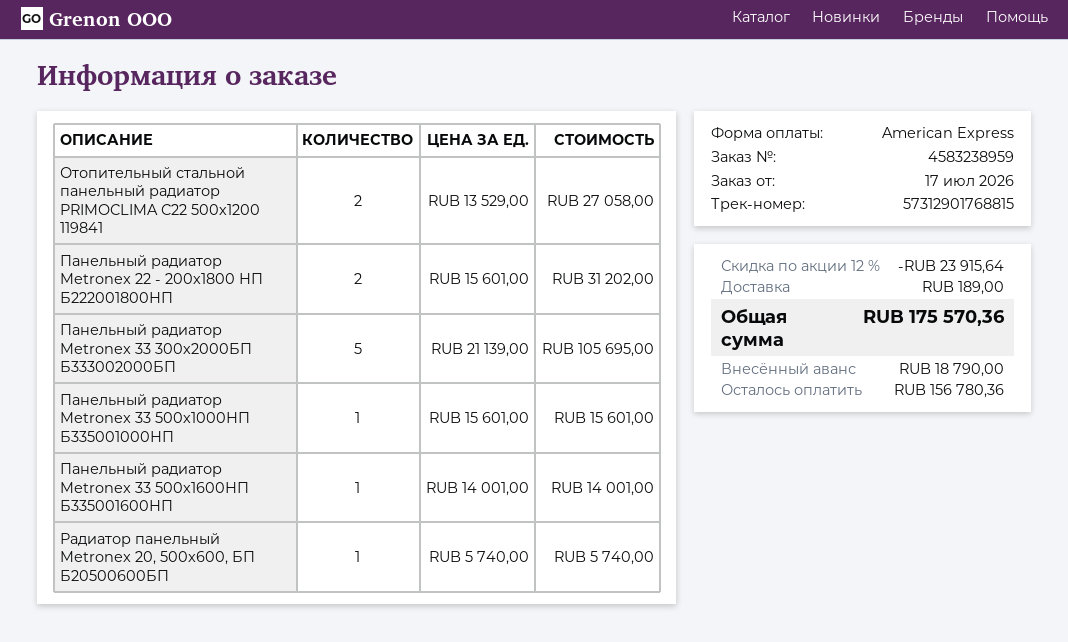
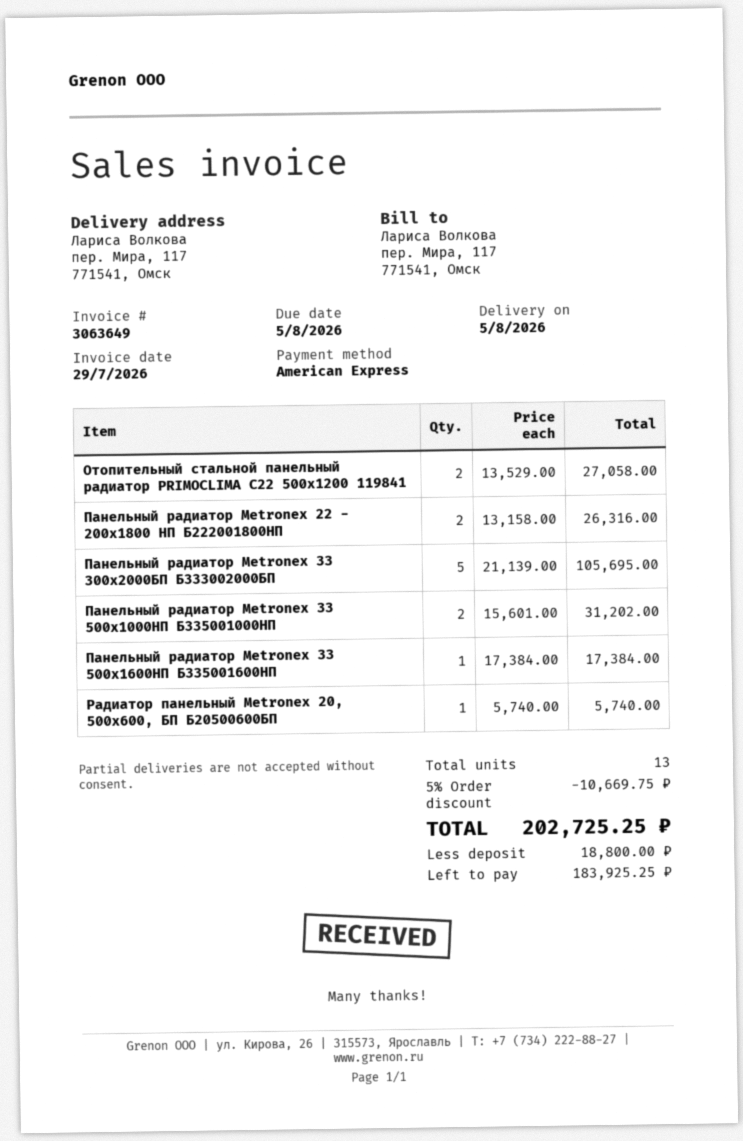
Панельный радиатор Metronex 22 - 200х1800 НП Б222001800НП: 2 x 15601.00 = 31202.00 -> 2 x 13158.00 = 26316.00
Панельный радиатор Metronex 33 500х1000НП Б335001000НП: 1 x 15601.00 = 15601.00 -> 2 x 15601.00 = 31202.00
Панельный радиатор Metronex 33 500х1600НП Б335001600НП: 1 x 14001.00 = 14001.00 -> 1 x 17384.00 = 17384.00
discount: 12% = 23915.64 -> 5% = 10669.75
shipping: 189.00 -> none
total: 175570.36 -> 202725.25
deposit: 18790.00 -> 18800.00
balance: 156780.36 -> 183925.25

